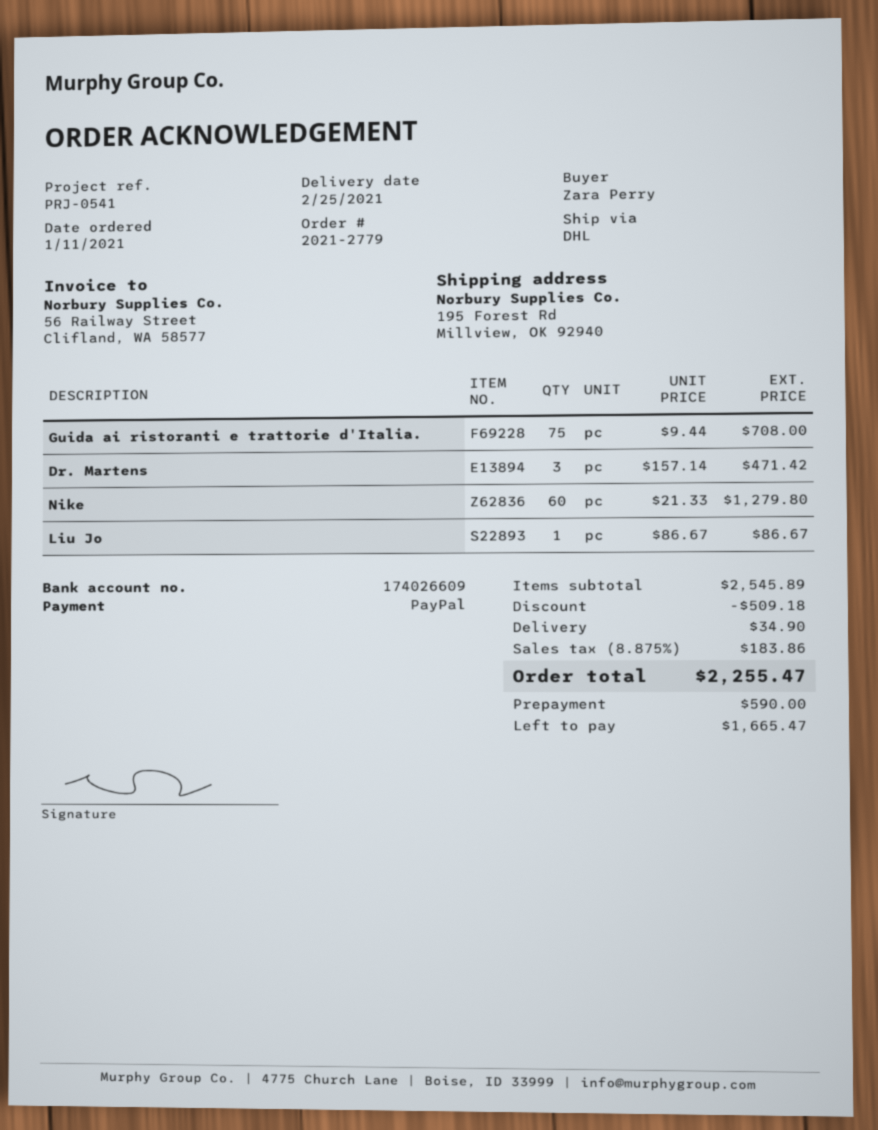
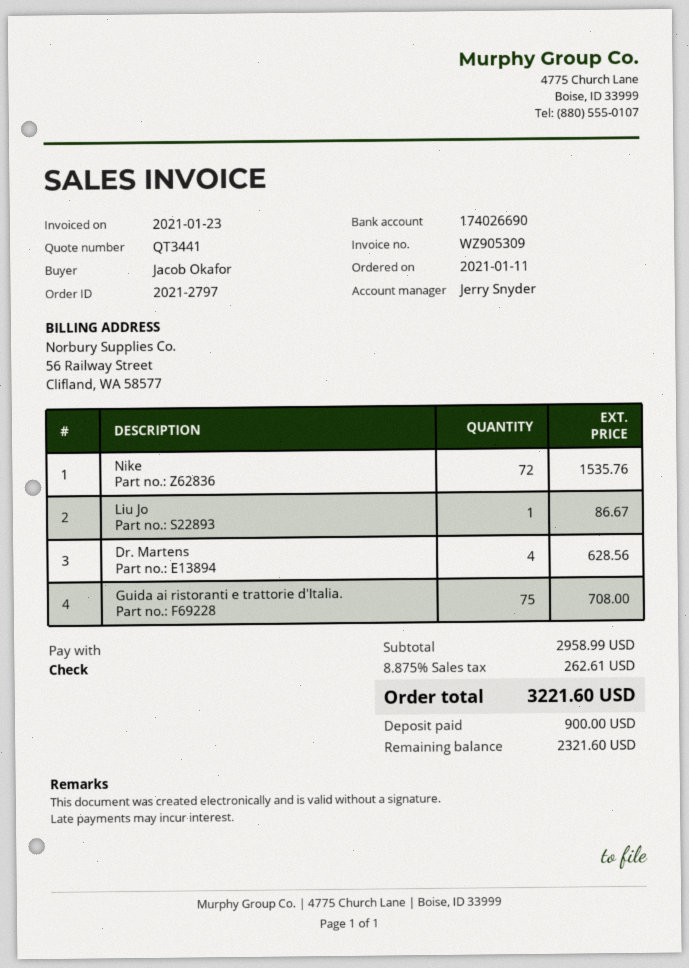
order number: 2021-2779 -> 2021-2797
ordered by: Zara Perry -> Jacob Okafor
payment method: PayPal -> cheque
bank account: 174026609 -> 174026690
Dr. Martens: 3 for 471.42 -> 4 for 628.56
Nike: 60 for 1279.80 -> 72 for 1535.76
subtotal: 2545.89 -> 2958.99
discount: 509.18 -> none
shipping: 34.90 -> none
tax: 8.875% = 183.86 -> 8.875% = 262.61
total: 2255.47 -> 3221.60
deposit: 590.00 -> 900.00
balance: 1665.47 -> 2321.60

